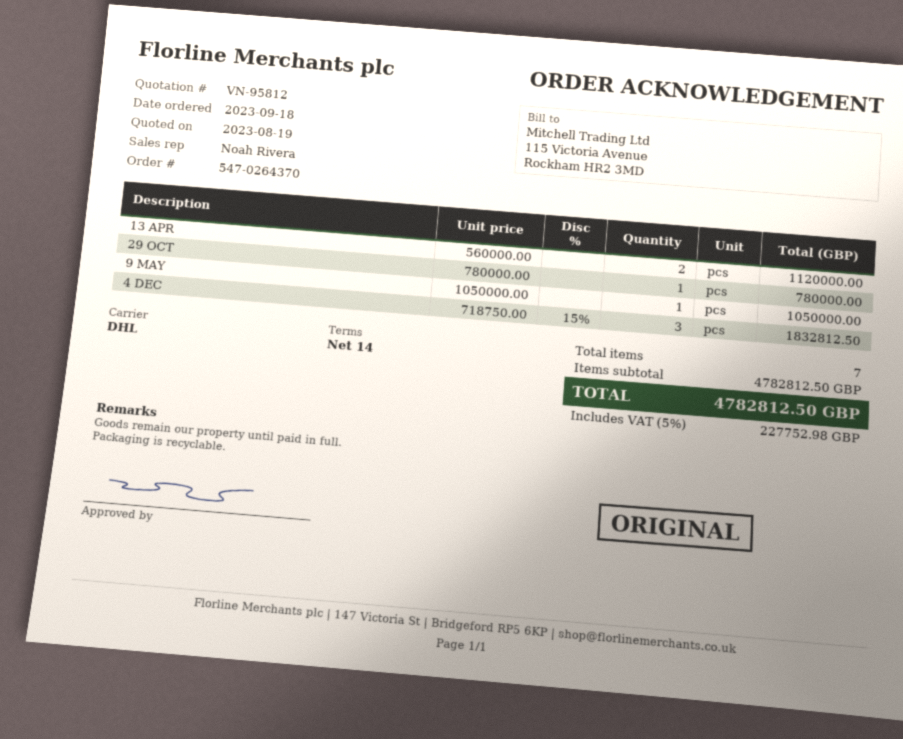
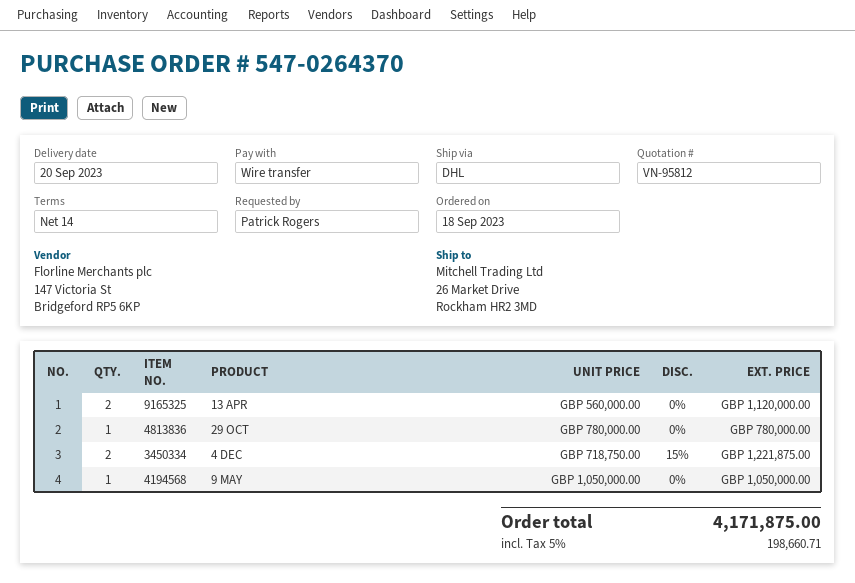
4 DEC: 3 x 718750.00 - 15% = 1832812.50 -> 2 x 718750.00 - 15% = 1221875.00
tax: 5% = 227752.98 -> 5% = 198660.71
total: 4782812.50 -> 4171875.00

